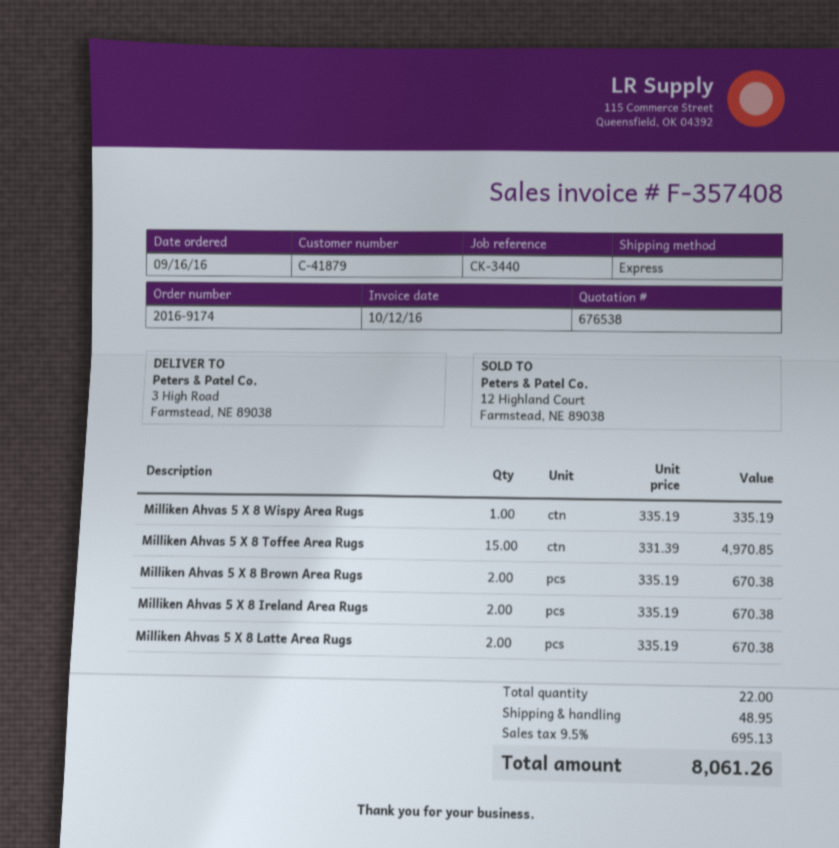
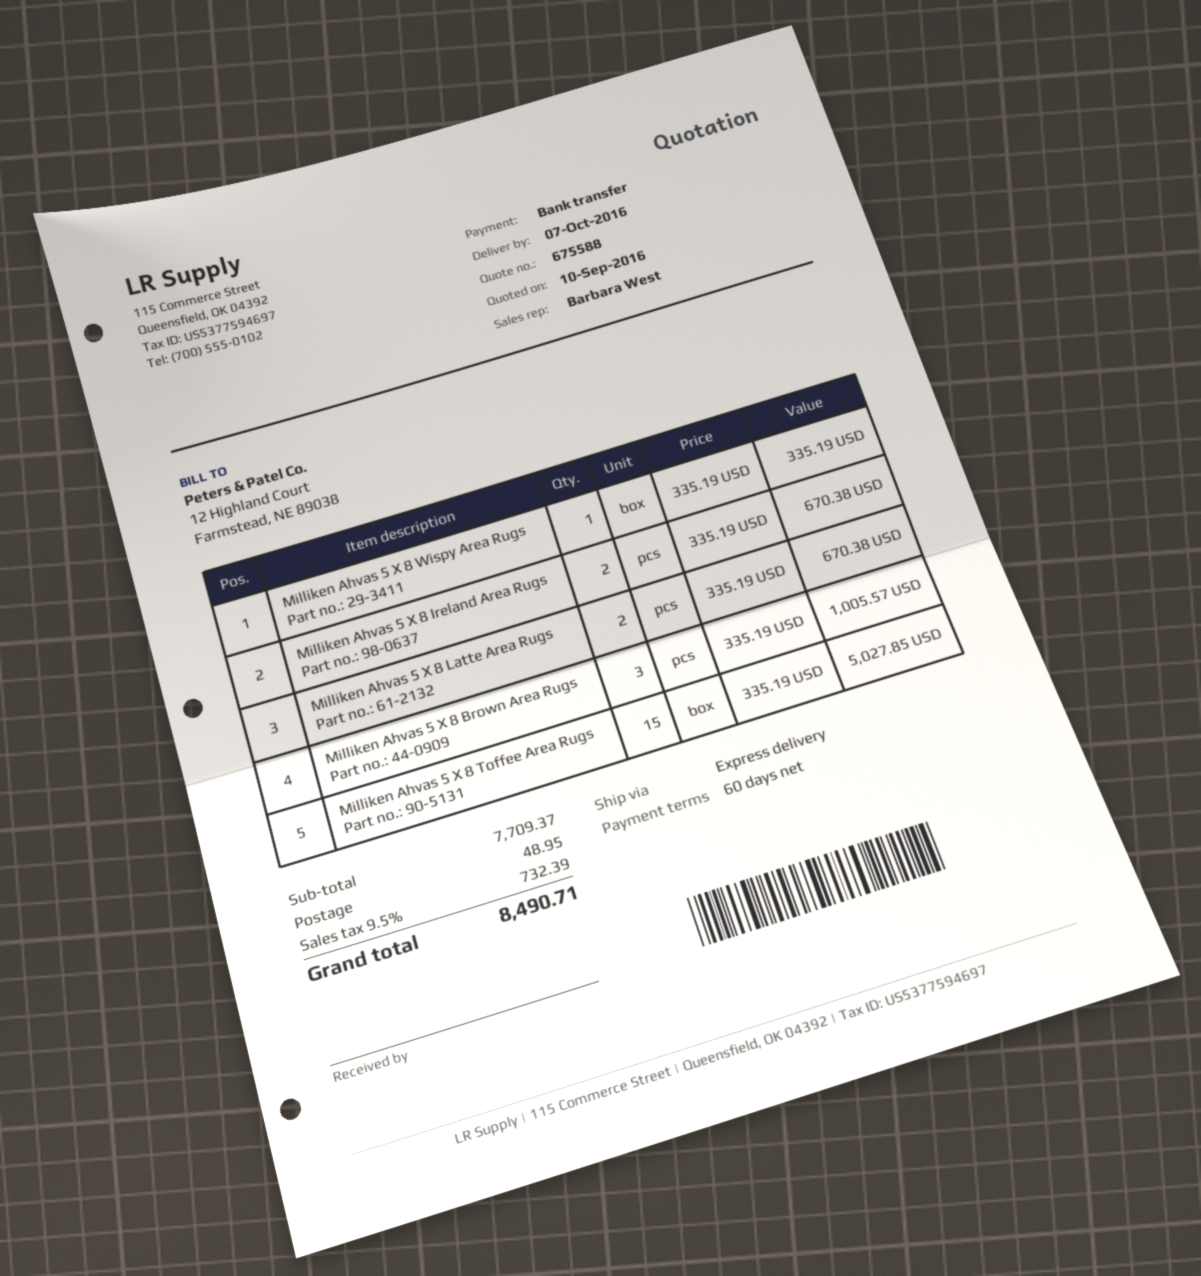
quote number: 676538 -> 675588
Milliken Ahvas 5 X 8 Toffee Area Rugs: 15 x 331.39 = 4970.85 -> 15 x 335.19 = 5027.85
Milliken Ahvas 5 X 8 Brown Area Rugs: 2 x 335.19 = 670.38 -> 3 x 335.19 = 1005.57
tax: 9.5% = 695.13 -> 9.5% = 732.39
total: 8061.26 -> 8490.71

